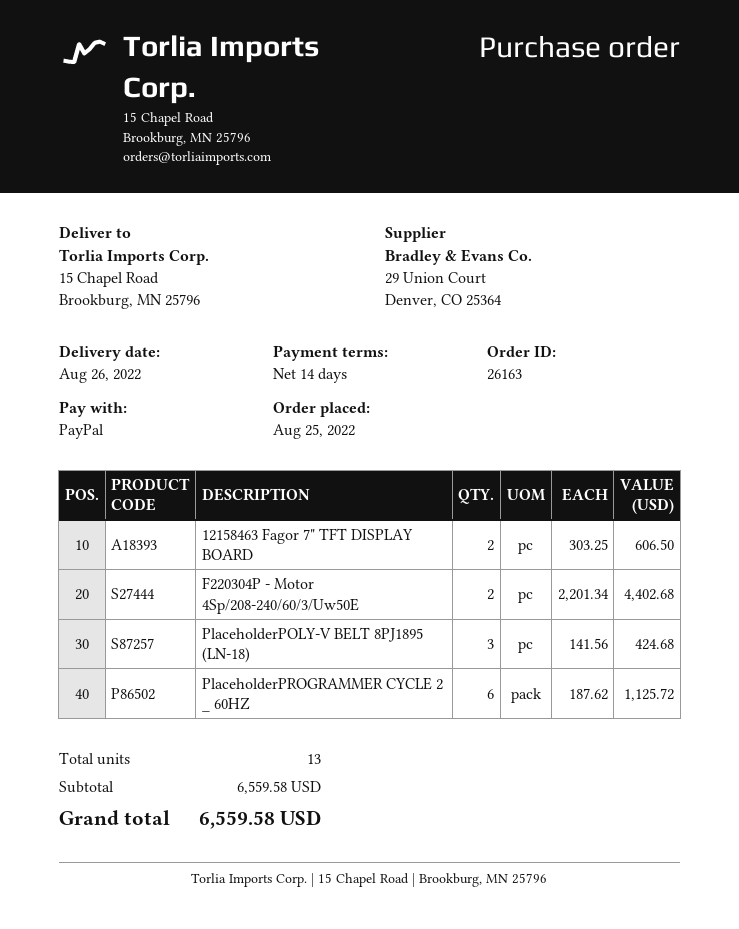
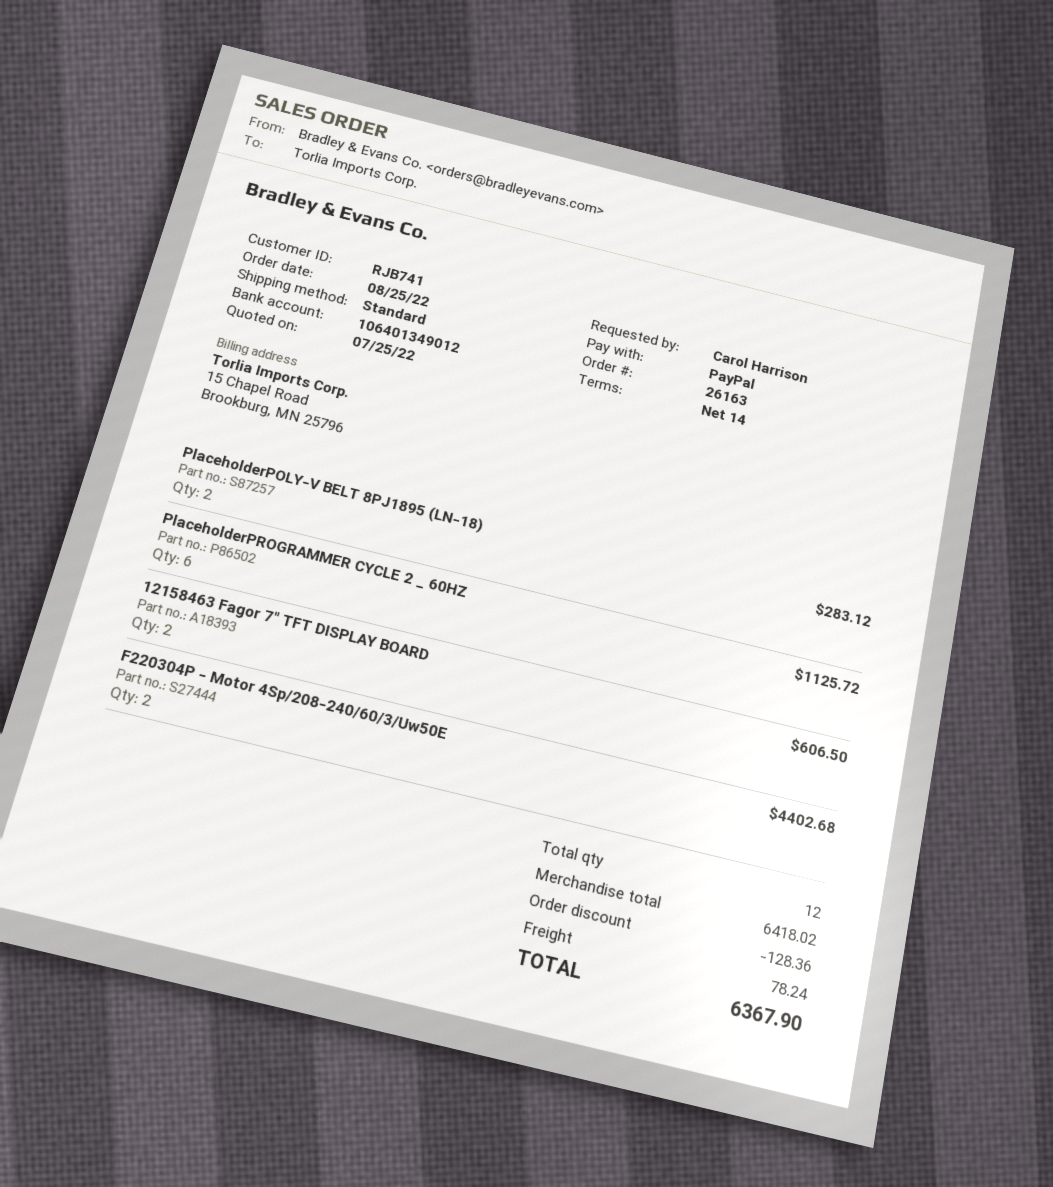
PlaceholderPOLY-V BELT 8PJ1895 (LN-18): 3 for 424.68 -> 2 for 283.12
total quantity: 13 -> 12
subtotal: 6559.58 -> 6418.02
discount: none -> 128.36
shipping: none -> 78.24
total: 6559.58 -> 6367.90

